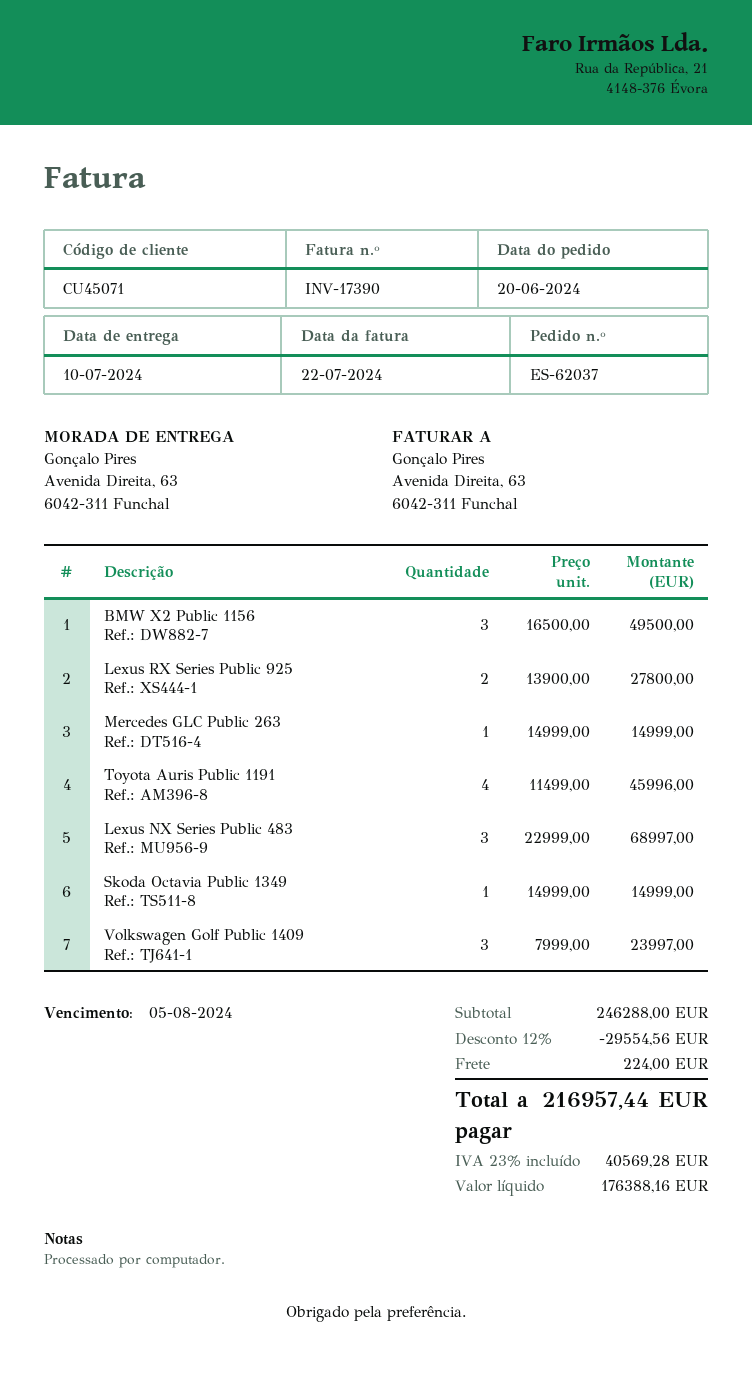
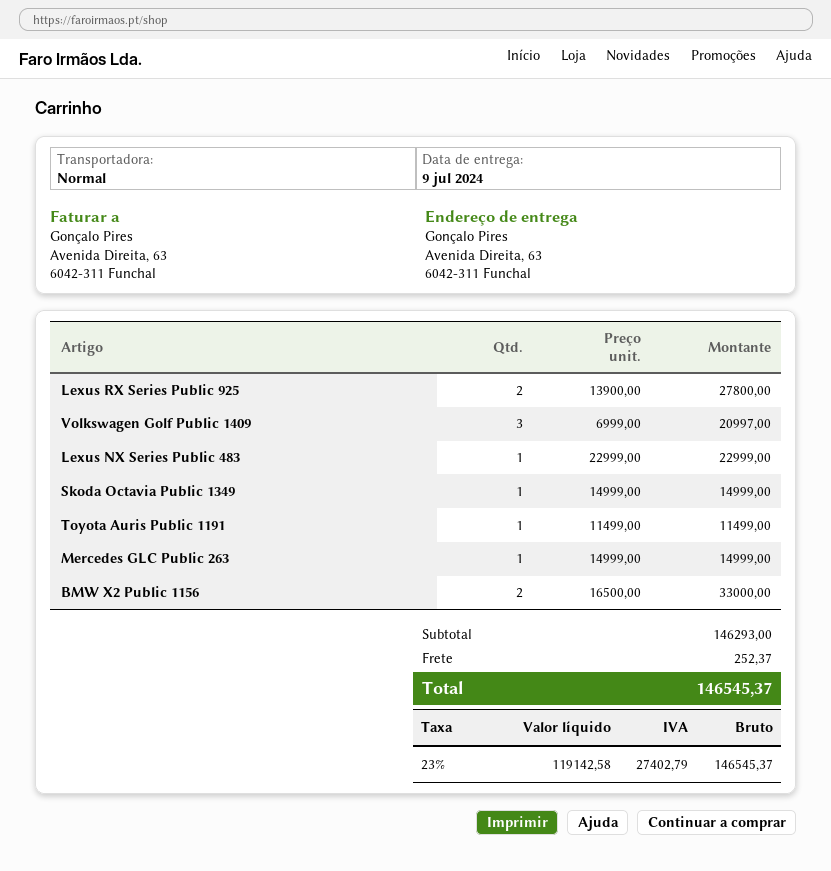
delivery date: 2024-07-10 -> 2024-07-09
BMW X2 Public 1156: 3 x 16500.00 = 49500.00 -> 2 x 16500.00 = 33000.00
Toyota Auris Public 1191: 4 x 11499.00 = 45996.00 -> 1 x 11499.00 = 11499.00
Lexus NX Series Public 483: 3 x 22999.00 = 68997.00 -> 1 x 22999.00 = 22999.00
Volkswagen Golf Public 1409: 3 x 7999.00 = 23997.00 -> 3 x 6999.00 = 20997.00
subtotal: 246288.00 -> 146293.00
discount: 12% = 29554.56 -> none
shipping: 224.00 -> 252.37
net: 176388.16 -> 119142.58
tax: 23% = 40569.28 -> 23% = 27402.79
total: 216957.44 -> 146545.37

